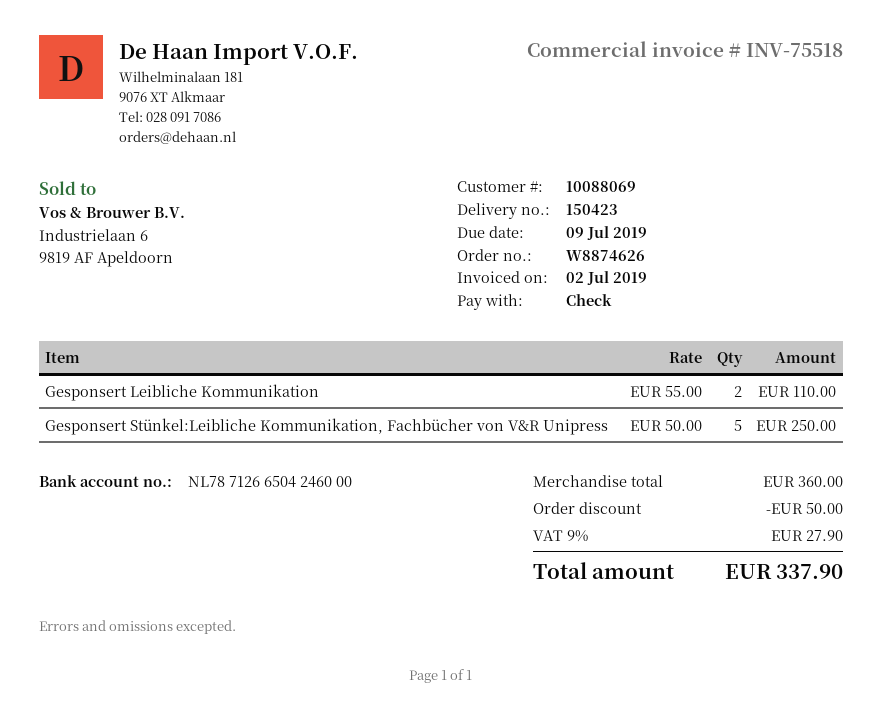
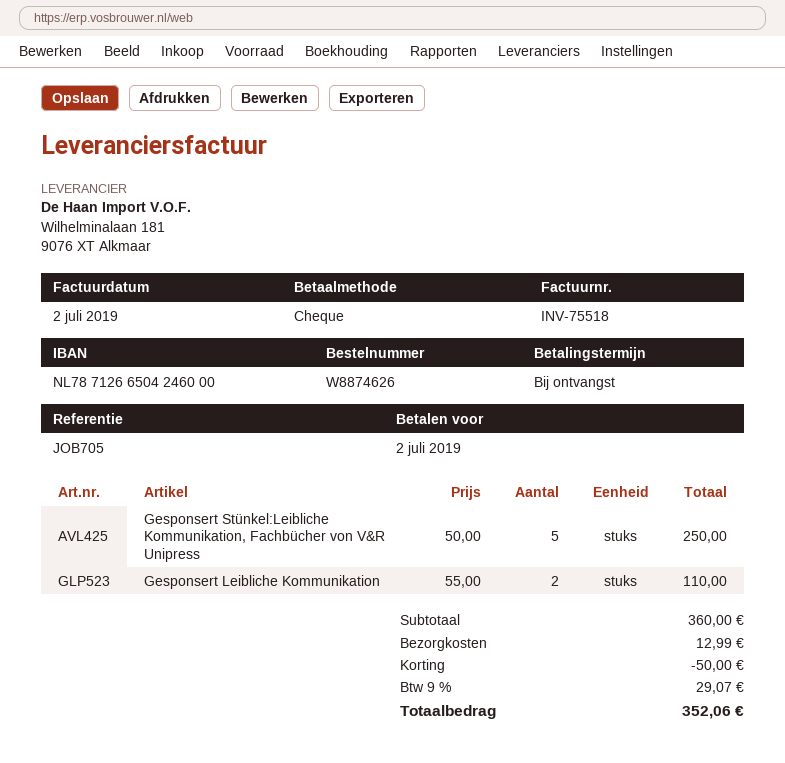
due date: 2019-07-09 -> 2019-07-02
shipping: none -> 12.99
tax: 9% = 27.90 -> 9% = 29.07
total: 337.90 -> 352.06

